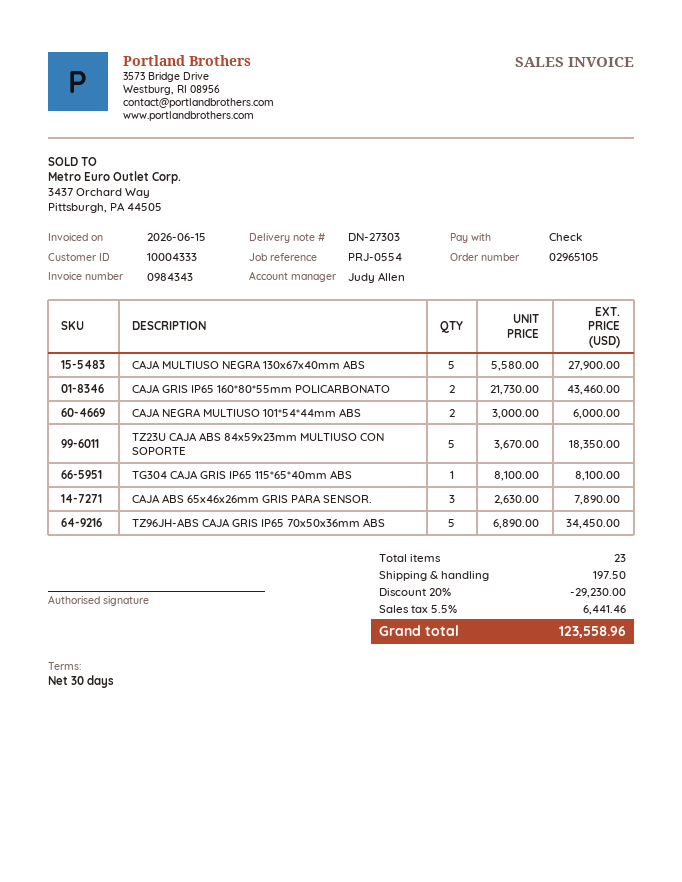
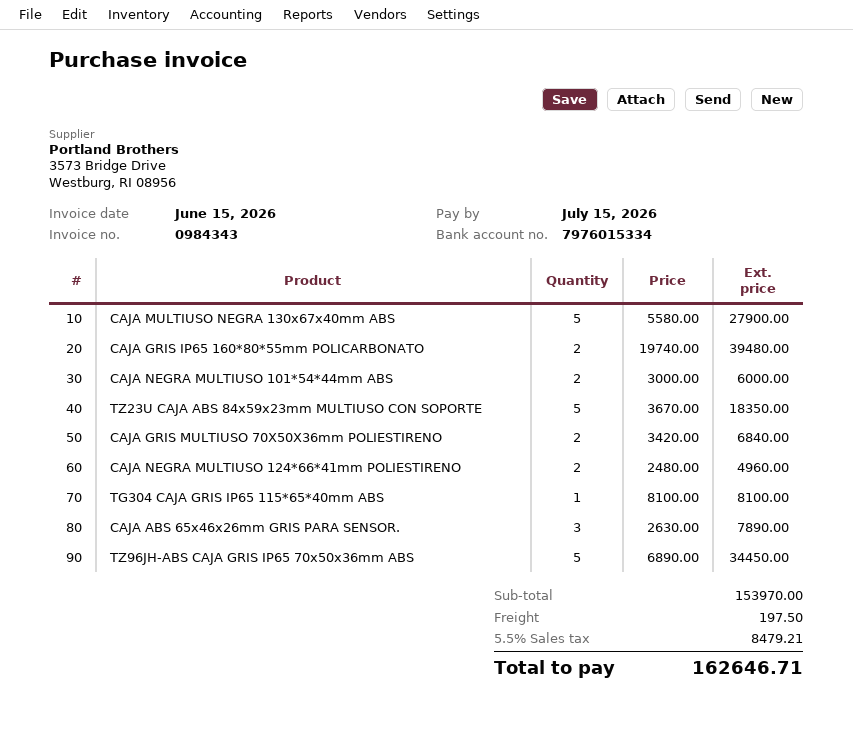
CAJA GRIS IP65 160*80*55mm POLICARBONATO: 2 x 21730.00 = 43460.00 -> 2 x 19740.00 = 39480.00
CAJA GRIS MULTIUSO 70X50X36mm POLIESTIRENO: none -> 2 x 3420.00 = 6840.00
CAJA NEGRA MULTIUSO 124*66*41mm POLIESTIRENO: none -> 2 x 2480.00 = 4960.00
discount: 20% = 29230.00 -> none
tax: 5.5% = 6441.46 -> 5.5% = 8479.21
total: 123558.96 -> 162646.71

